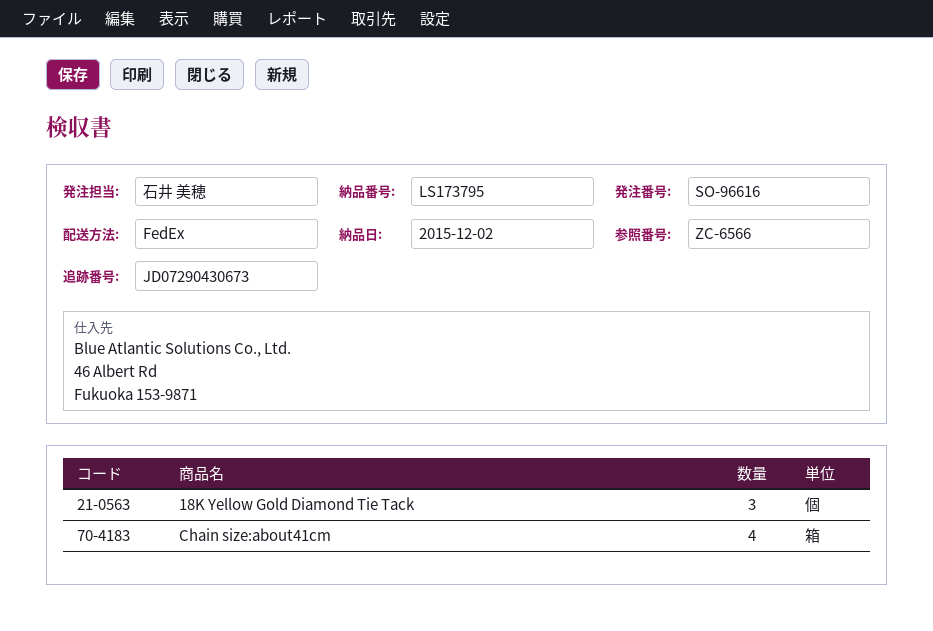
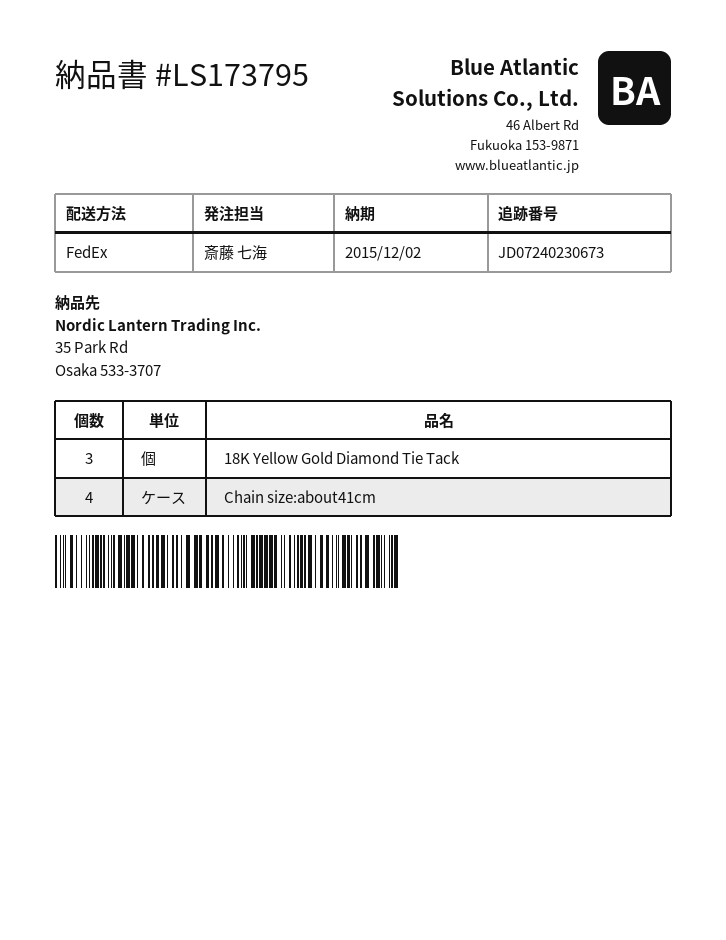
ordered by: 石井 美穂 -> 斎藤 七海
tracking number: JD07290430673 -> JD07240230673

